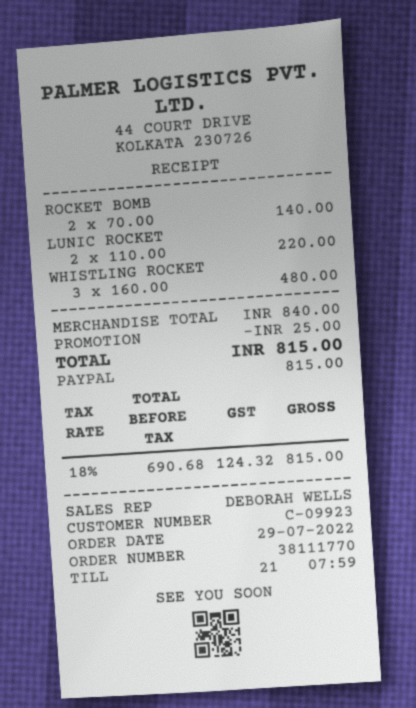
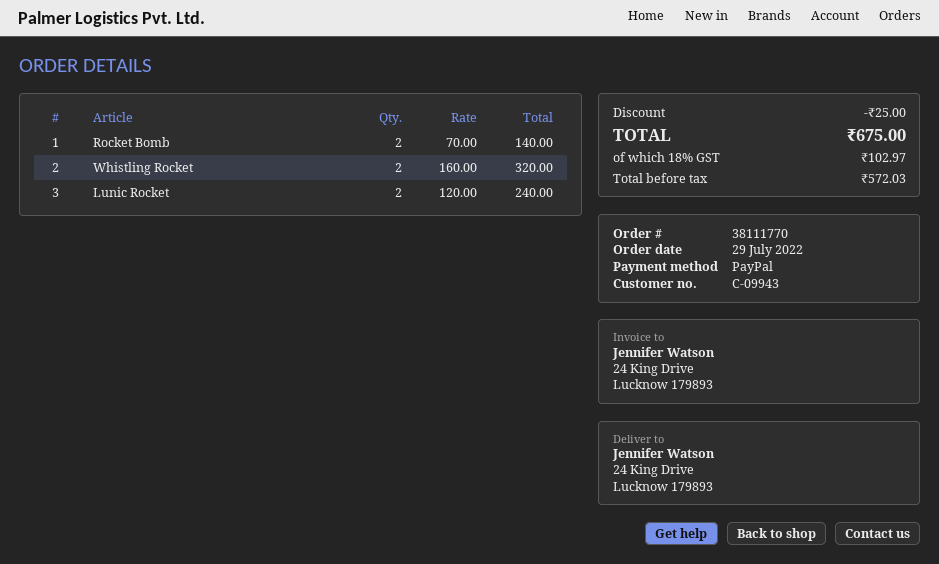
customer number: C-09923 -> C-09943
LUNIC ROCKET: 2 x 110.00 = 220.00 -> 2 x 120.00 = 240.00
WHISTLING ROCKET: 3 x 160.00 = 480.00 -> 2 x 160.00 = 320.00
net: 690.68 -> 572.03
tax: 18% = 124.32 -> 18% = 102.97
total: 815.00 -> 675.00

